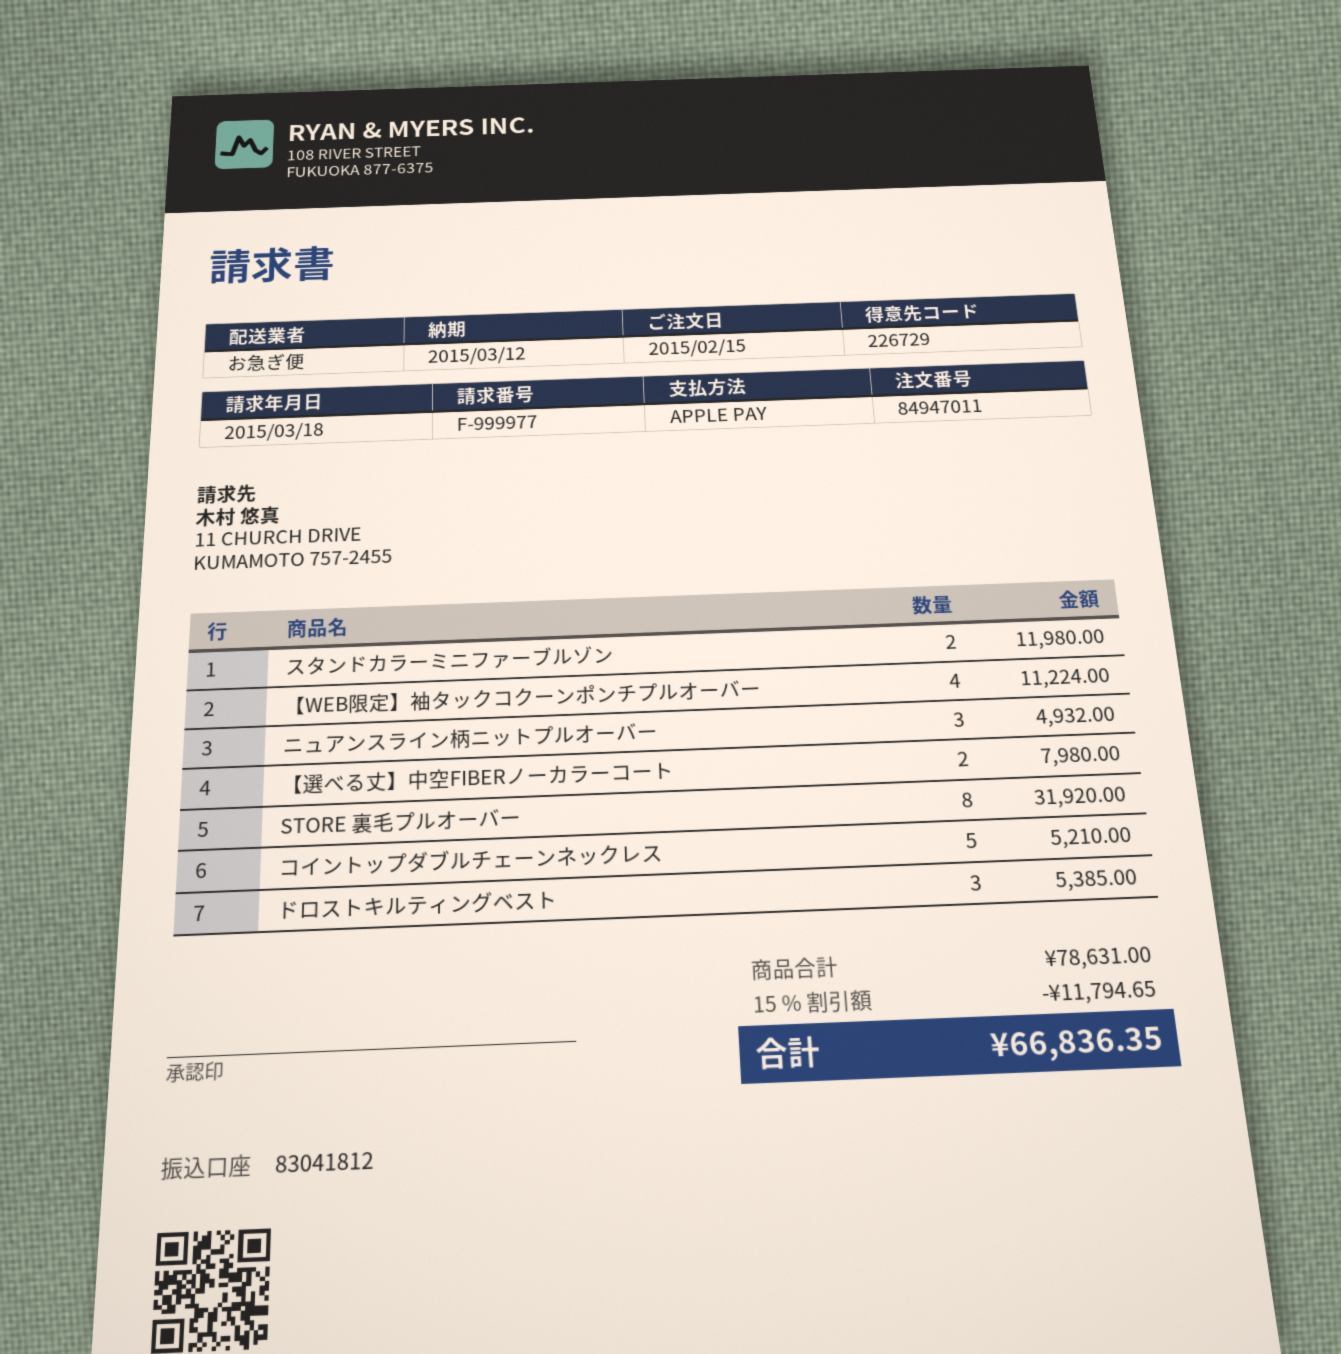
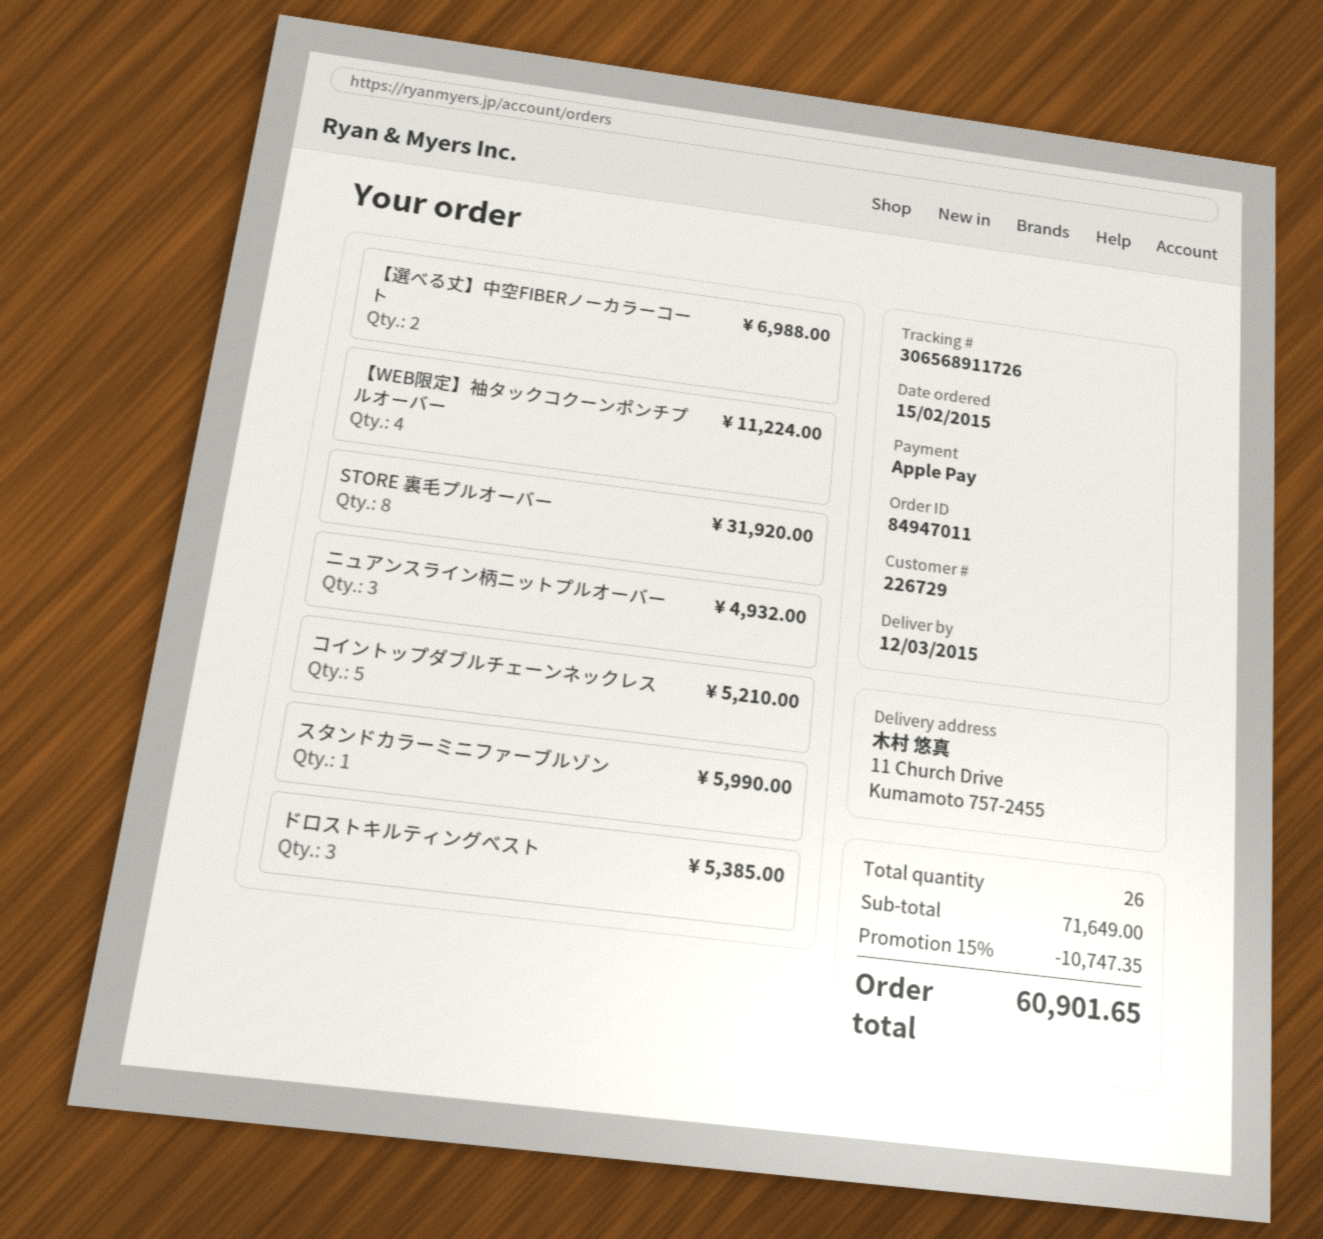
スタンドカラーミニファーブルゾン: 2 for 11980.00 -> 1 for 5990.00
【選べる丈】中空FIBERノーカラーコート: 2 for 7980.00 -> 2 for 6988.00
subtotal: 78631.00 -> 71649.00
discount: 15% = 11794.65 -> 15% = 10747.35
total: 66836.35 -> 60901.65

